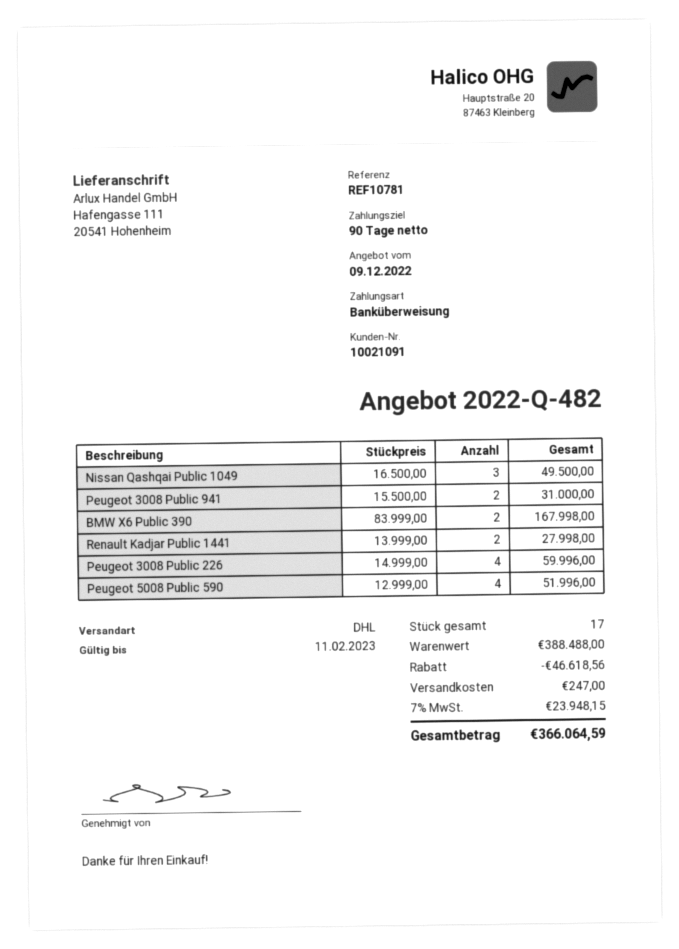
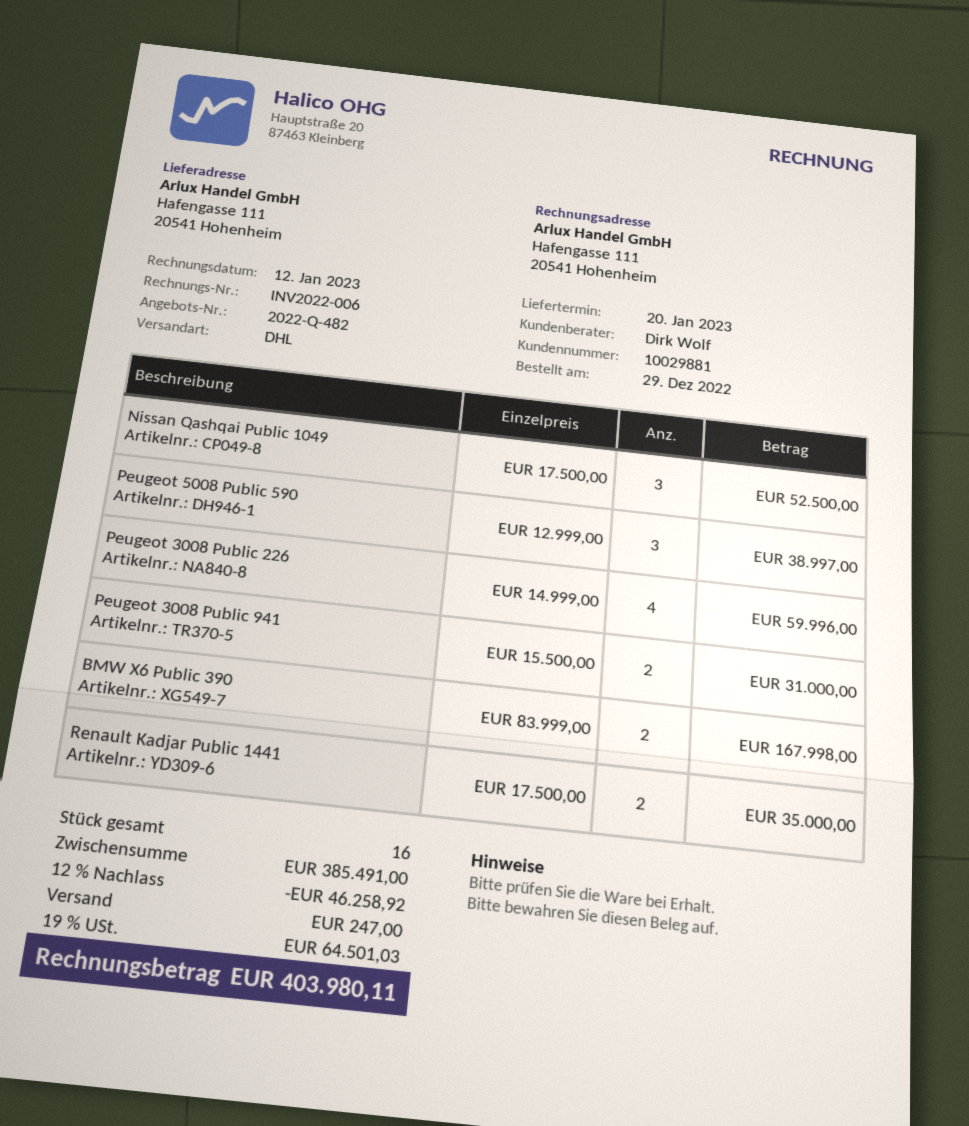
customer number: 10021091 -> 10029881
Nissan Qashqai Public 1049: 3 x 16500.00 = 49500.00 -> 3 x 17500.00 = 52500.00
Renault Kadjar Public 1441: 2 x 13999.00 = 27998.00 -> 2 x 17500.00 = 35000.00
Peugeot 5008 Public 590: 4 x 12999.00 = 51996.00 -> 3 x 12999.00 = 38997.00
total quantity: 17 -> 16
subtotal: 388488.00 -> 385491.00
discount: 46618.56 -> 46258.92
tax: 7% = 23948.15 -> 19% = 64501.03
total: 366064.59 -> 403980.11

